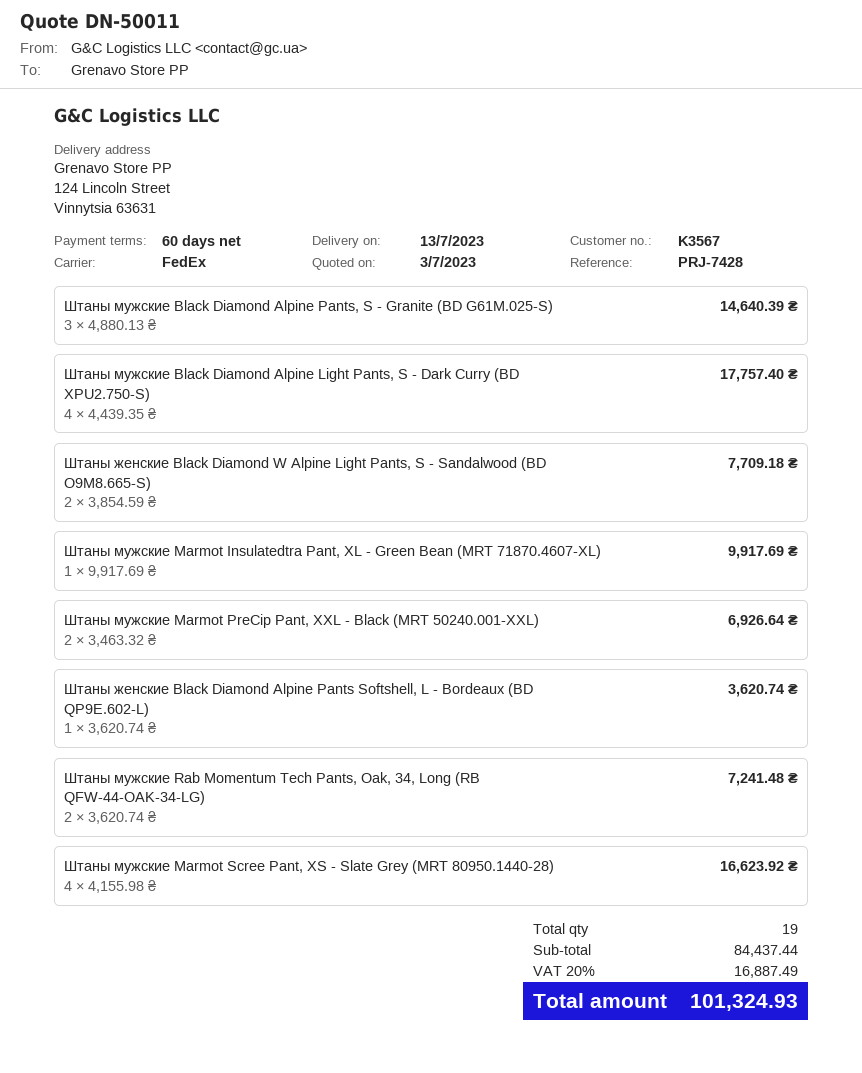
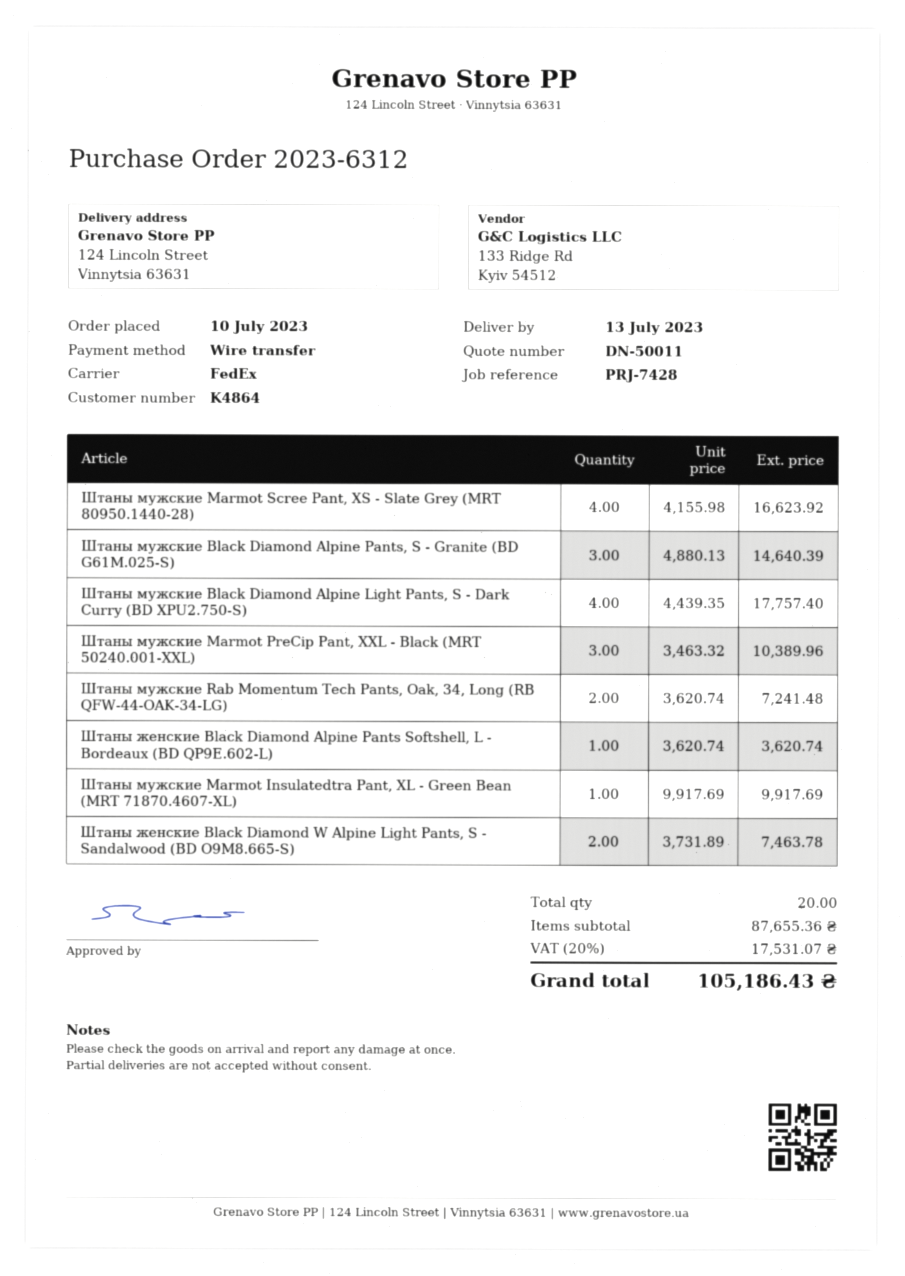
customer number: K3567 -> K4864
Штаны женские Black Diamond W Alpine Light Pants, S - Sandalwood (BD O9M8.665-S): 2 x 3854.59 = 7709.18 -> 2 x 3731.89 = 7463.78
Штаны мужские Marmot PreCip Pant, XXL - Black (MRT 50240.001-XXL): 2 x 3463.32 = 6926.64 -> 3 x 3463.32 = 10389.96
total quantity: 19 -> 20
subtotal: 84437.44 -> 87655.36
tax: 20% = 16887.49 -> 20% = 17531.07
total: 101324.93 -> 105186.43

